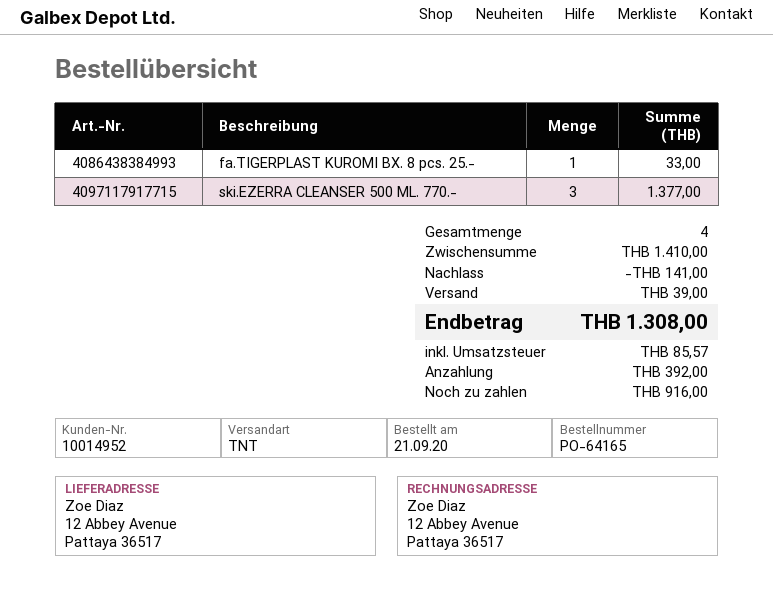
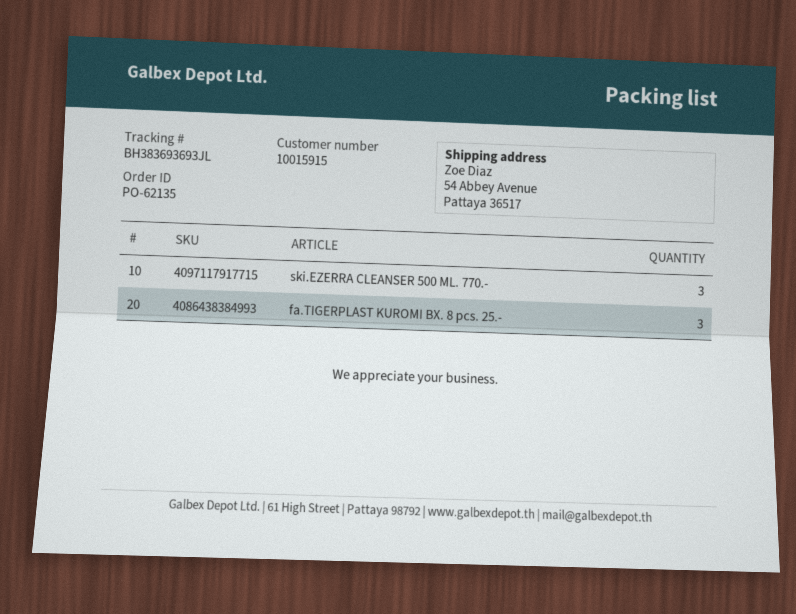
order number: PO-64165 -> PO-62135
customer number: 10014952 -> 10015915
ship to: 12 Abbey Avenue, Pattaya 36517 -> 54 Abbey Avenue, Pattaya 36517
fa.TIGERPLAST KUROMI BX. 8 pcs. 25.-: 1 -> 3

